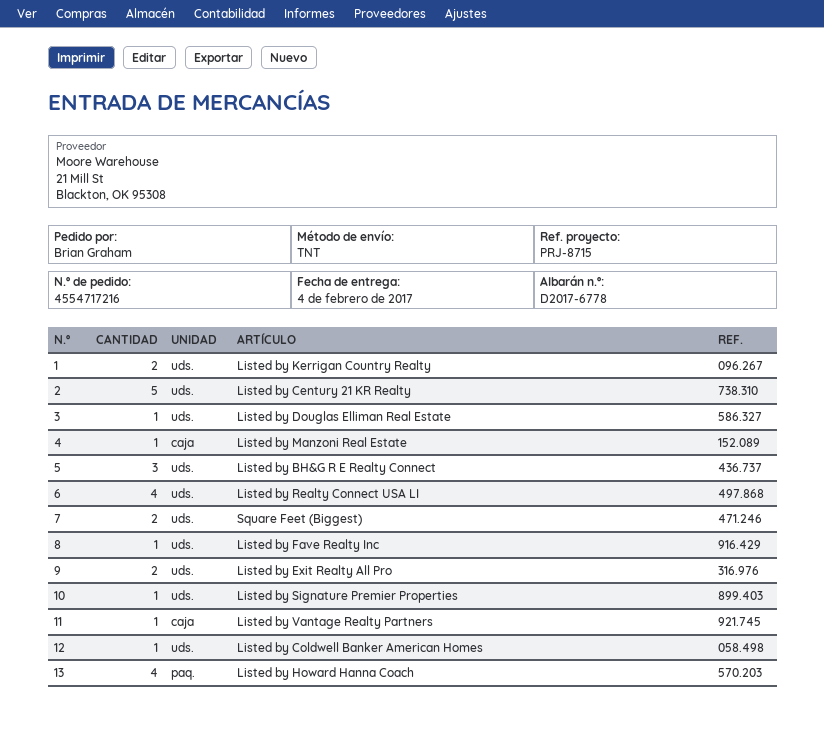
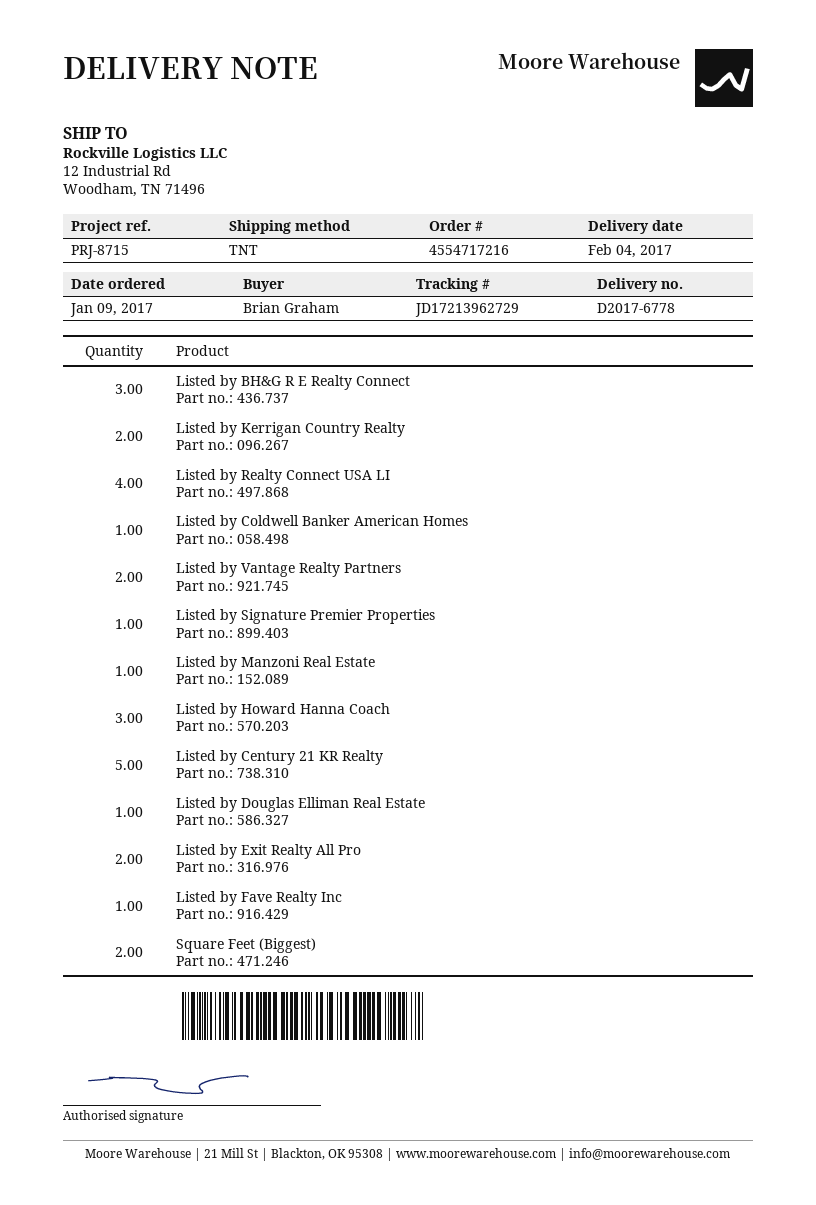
Listed by Vantage Realty Partners: 1 -> 2
Listed by Howard Hanna Coach: 4 -> 3

